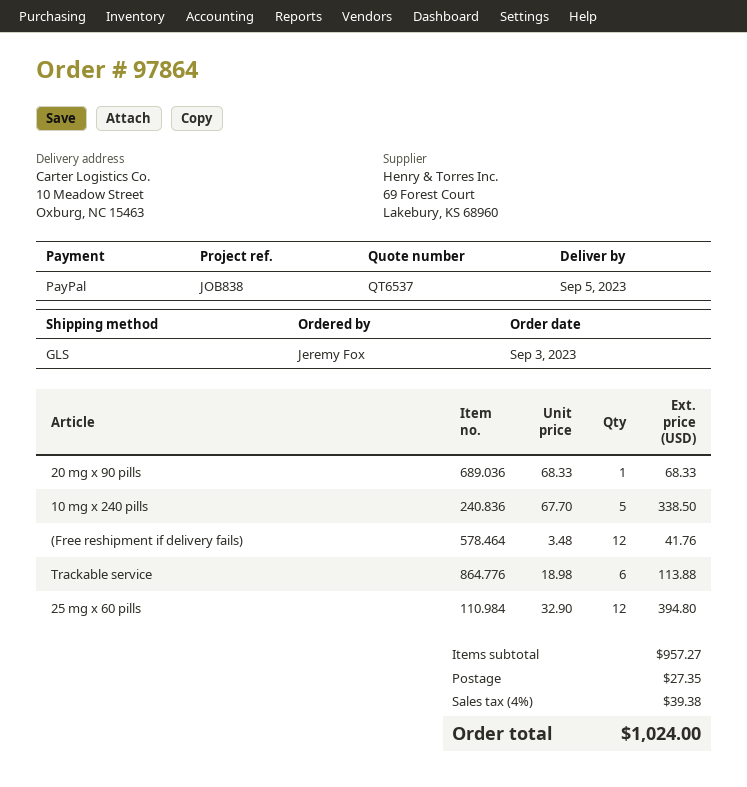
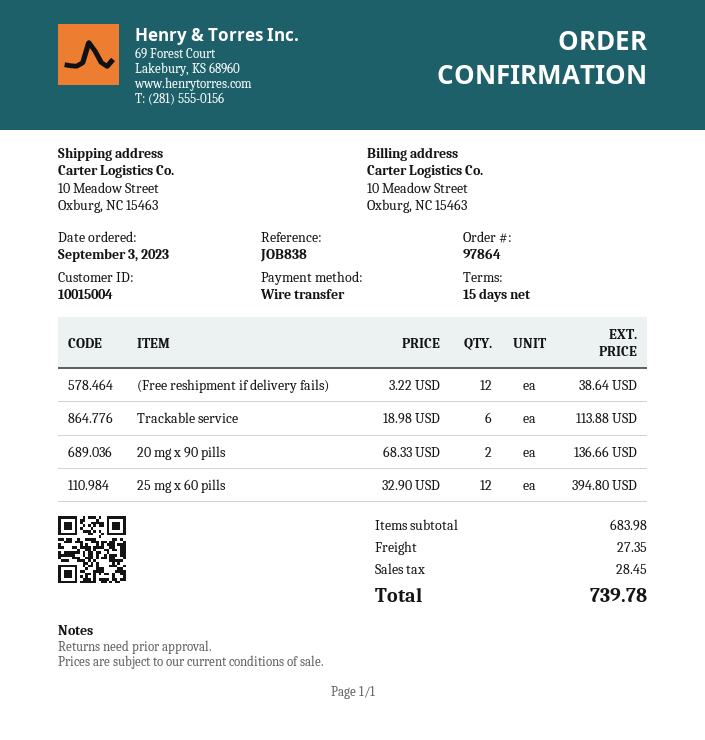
payment method: PayPal -> bank transfer
20 mg x 90 pills: 1 x 68.33 = 68.33 -> 2 x 68.33 = 136.66
10 mg x 240 pills: 5 x 67.70 = 338.50 -> none
(Free reshipment if delivery fails): 12 x 3.48 = 41.76 -> 12 x 3.22 = 38.64
subtotal: 957.27 -> 683.98
tax: 39.38 -> 28.45
total: 1024.00 -> 739.78

